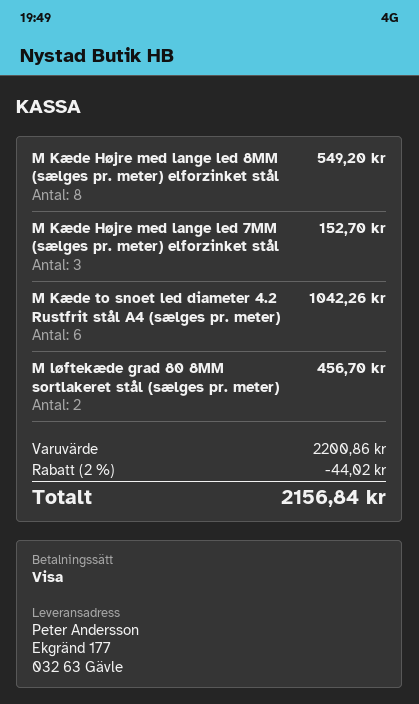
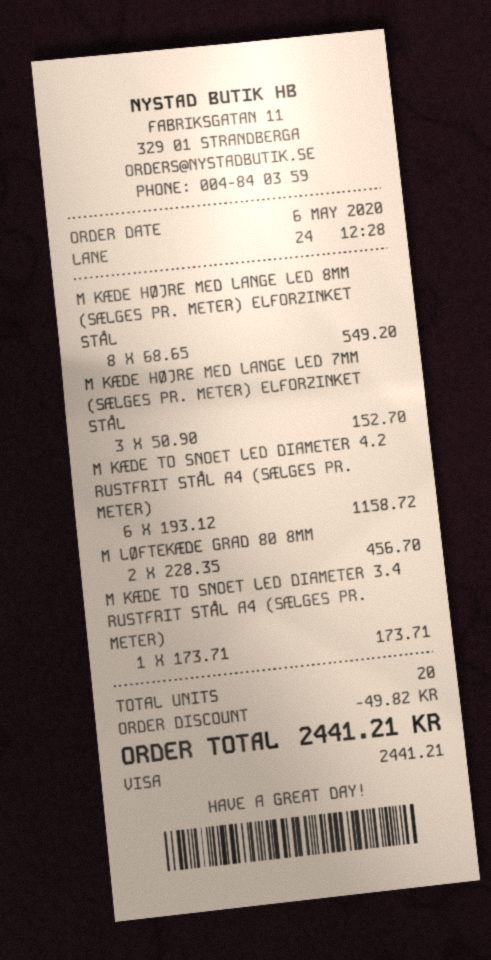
M Kæde to snoet led diameter 4.2 Rustfrit stål A4 (sælges pr. meter): 6 for 1042.26 -> 6 for 1158.72
M KÆDE TO SNOET LED DIAMETER 3.4 RUSTFRIT STÅL A4 (SÆLGES PR. METER): none -> 1 for 173.71
discount: 44.02 -> 49.82
total: 2156.84 -> 2441.21

